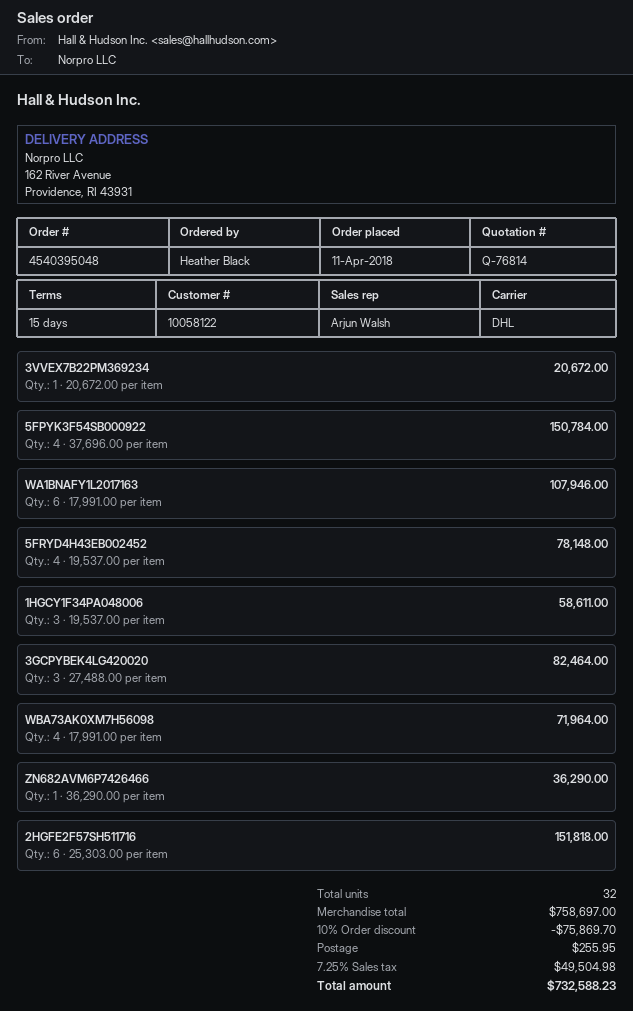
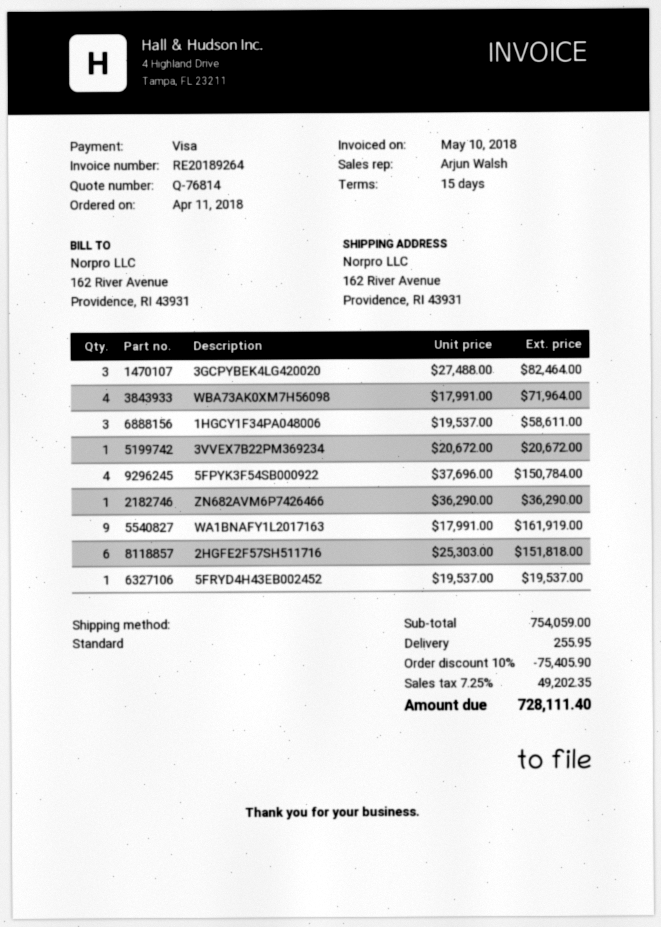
shipping method: DHL -> standard
WA1BNAFY1L2017163: 6 x 17991.00 = 107946.00 -> 9 x 17991.00 = 161919.00
5FRYD4H43EB002452: 4 x 19537.00 = 78148.00 -> 1 x 19537.00 = 19537.00
subtotal: 758697.00 -> 754059.00
discount: 10% = 75869.70 -> 10% = 75405.90
tax: 7.25% = 49504.98 -> 7.25% = 49202.35
total: 732588.23 -> 728111.40

